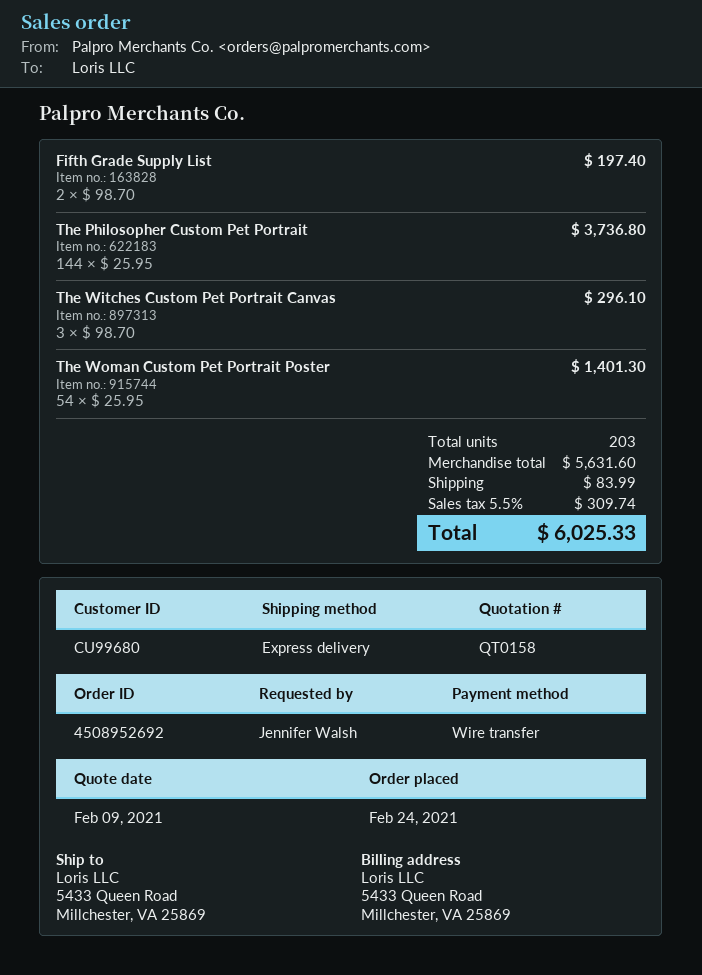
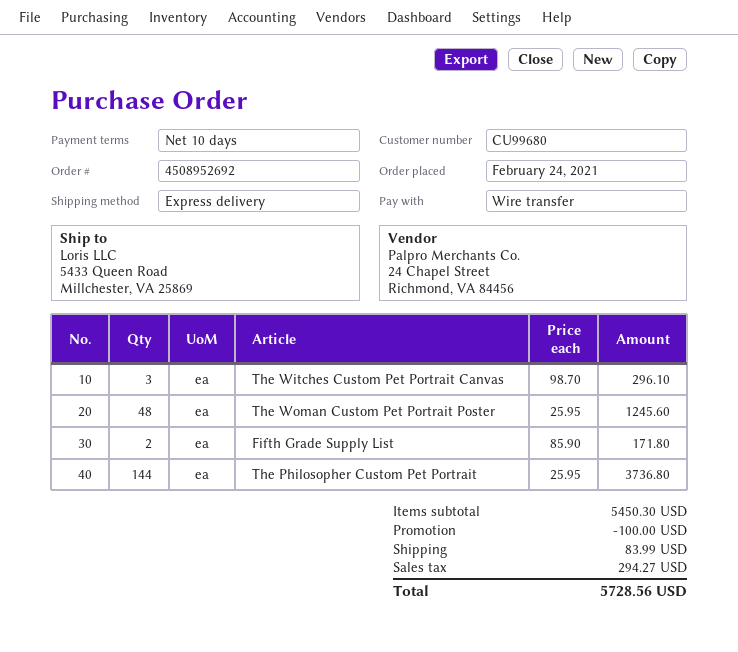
Fifth Grade Supply List: 2 x 98.70 = 197.40 -> 2 x 85.90 = 171.80
The Woman Custom Pet Portrait Poster: 54 x 25.95 = 1401.30 -> 48 x 25.95 = 1245.60
subtotal: 5631.60 -> 5450.30
discount: none -> 100.00
tax: 309.74 -> 294.27
total: 6025.33 -> 5728.56

